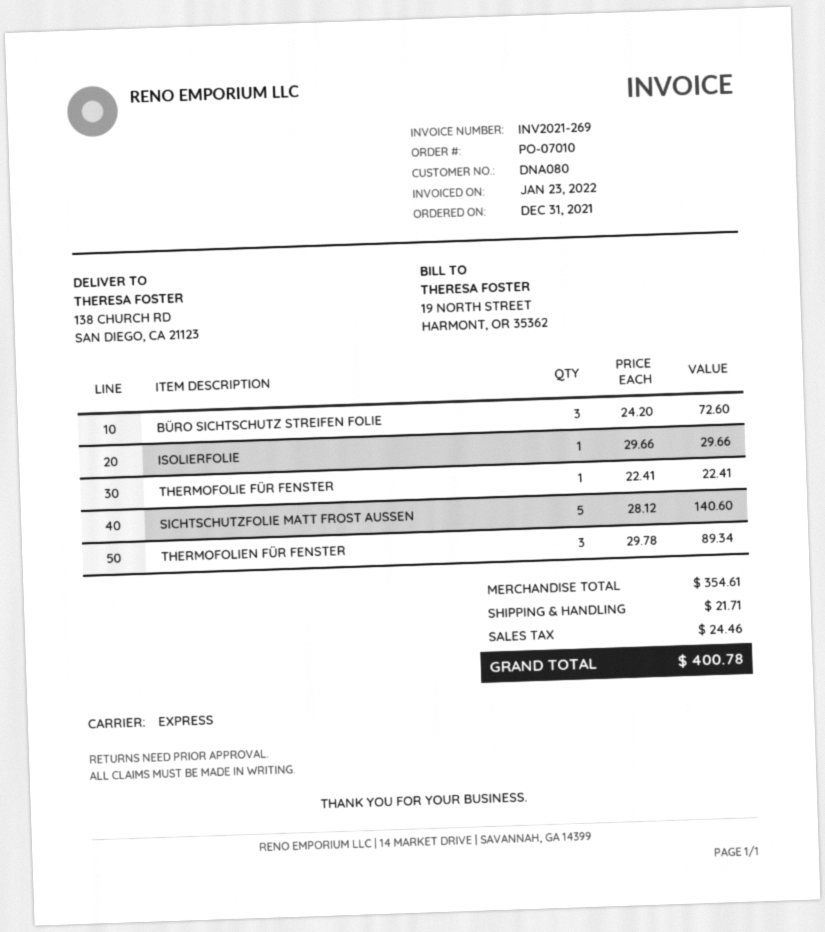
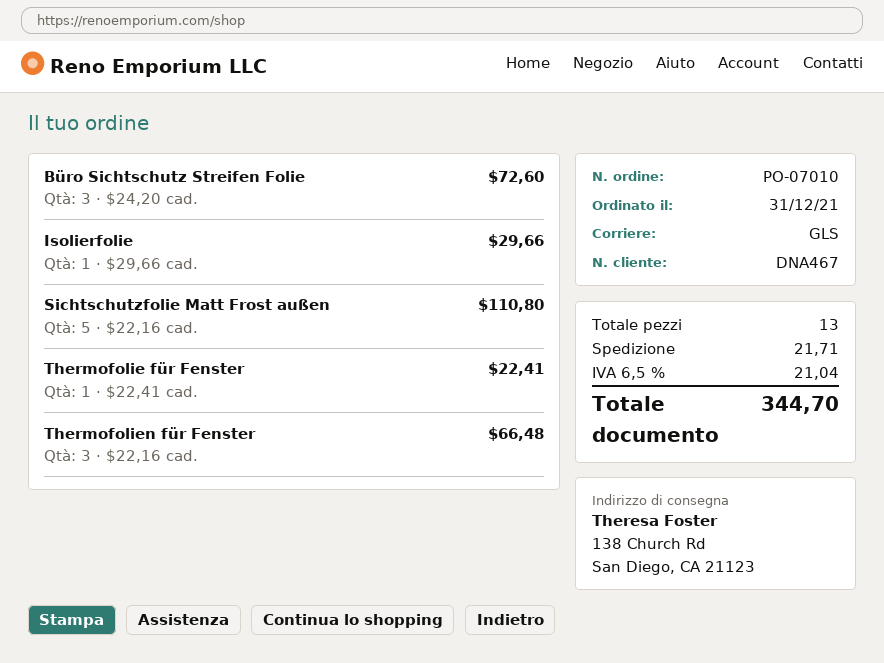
customer number: DNA080 -> DNA467
shipping method: express -> GLS
SICHTSCHUTZFOLIE MATT FROST AUSSEN: 5 x 28.12 = 140.60 -> 5 x 22.16 = 110.80
THERMOFOLIEN FÜR FENSTER: 3 x 29.78 = 89.34 -> 3 x 22.16 = 66.48
tax: 24.46 -> 21.04
total: 400.78 -> 344.70

